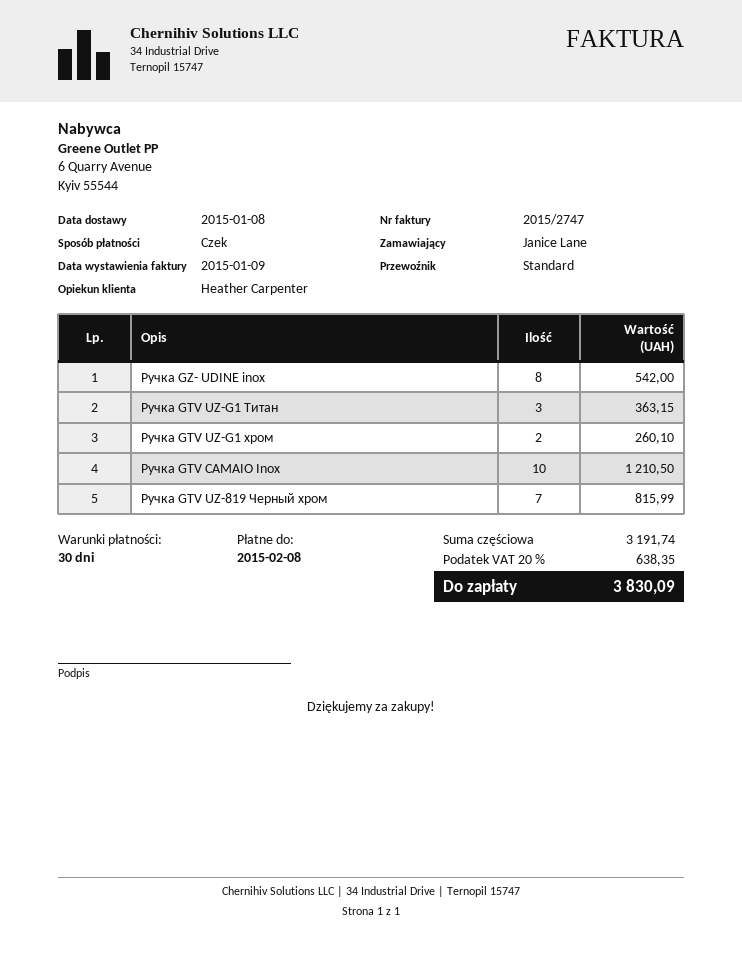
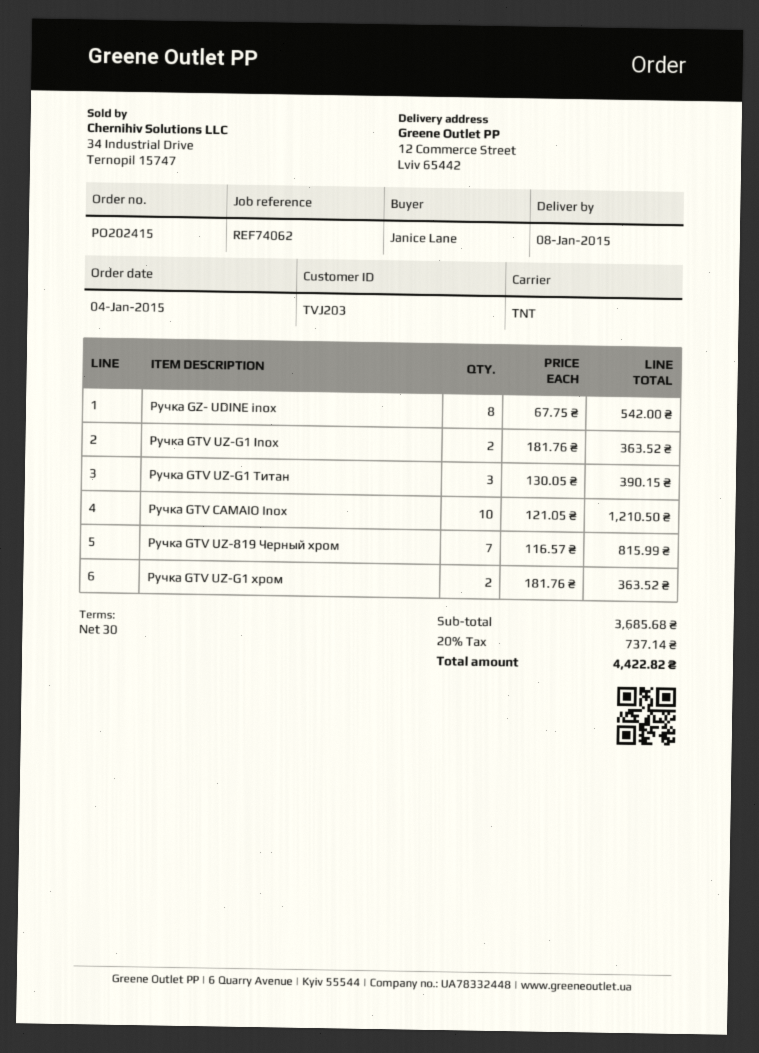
shipping method: standard -> TNT
Ручка GTV UZ-G1 Титан: 3 for 363.15 -> 3 for 390.15
Ручка GTV UZ-G1 хром: 2 for 260.10 -> 2 for 363.52
Ручка GTV UZ-G1 Inox: none -> 2 for 363.52
subtotal: 3191.74 -> 3685.68
tax: 20% = 638.35 -> 20% = 737.14
total: 3830.09 -> 4422.82

